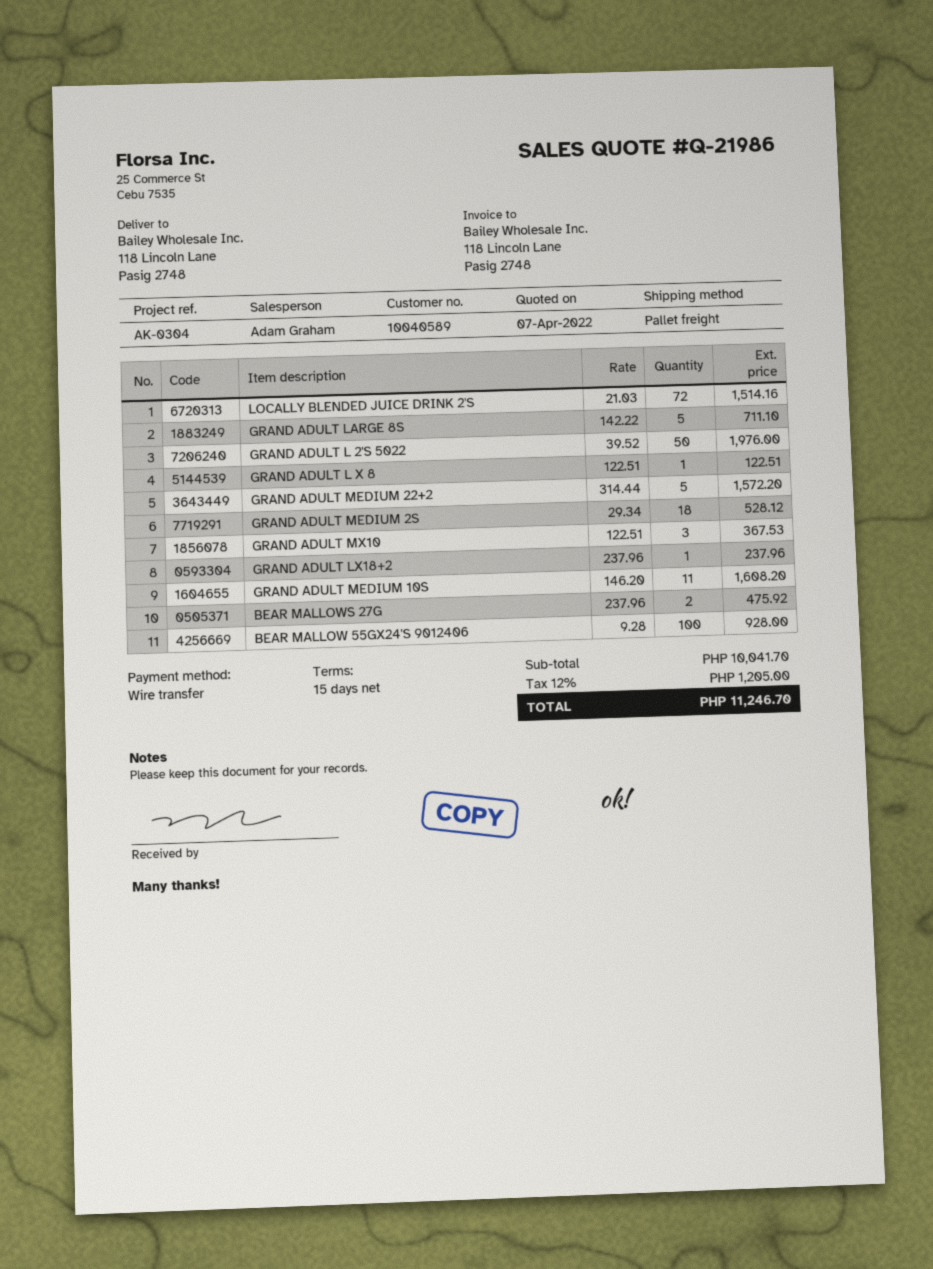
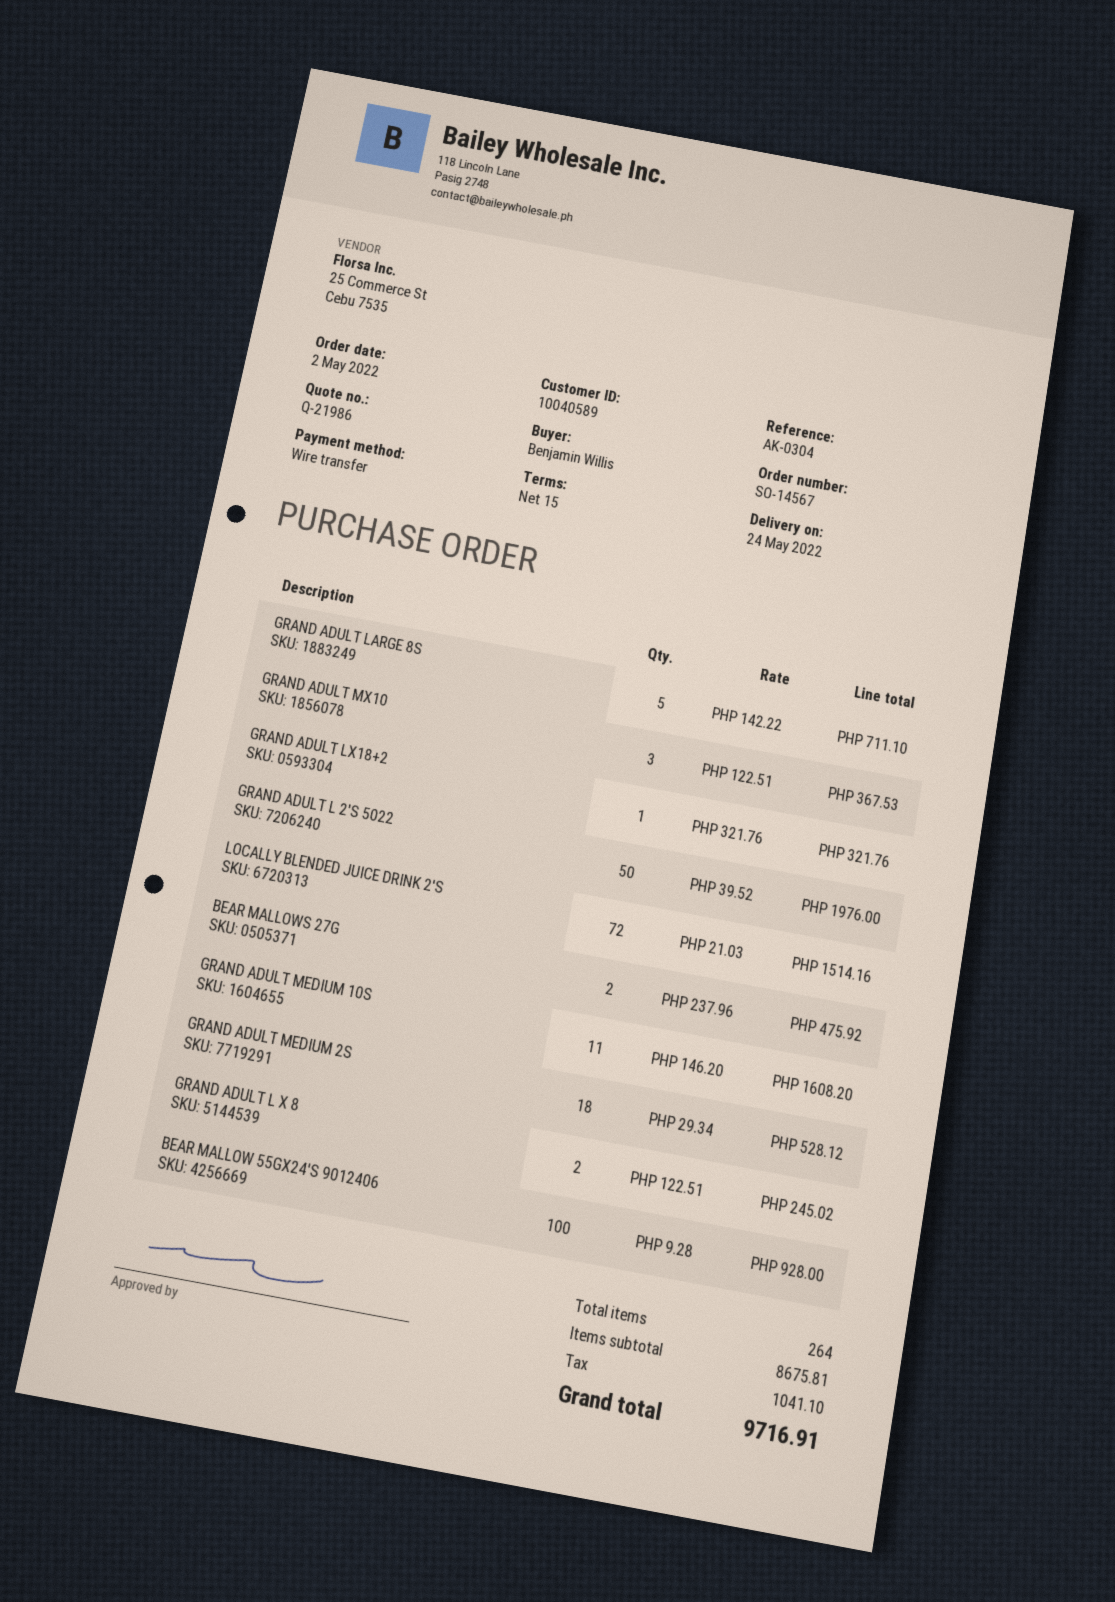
GRAND ADULT L X 8: 1 x 122.51 = 122.51 -> 2 x 122.51 = 245.02
GRAND ADULT MEDIUM 22+2: 5 x 314.44 = 1572.20 -> none
GRAND ADULT LX18+2: 1 x 237.96 = 237.96 -> 1 x 321.76 = 321.76
subtotal: 10041.70 -> 8675.81
tax: 1205.00 -> 1041.10
total: 11246.70 -> 9716.91

